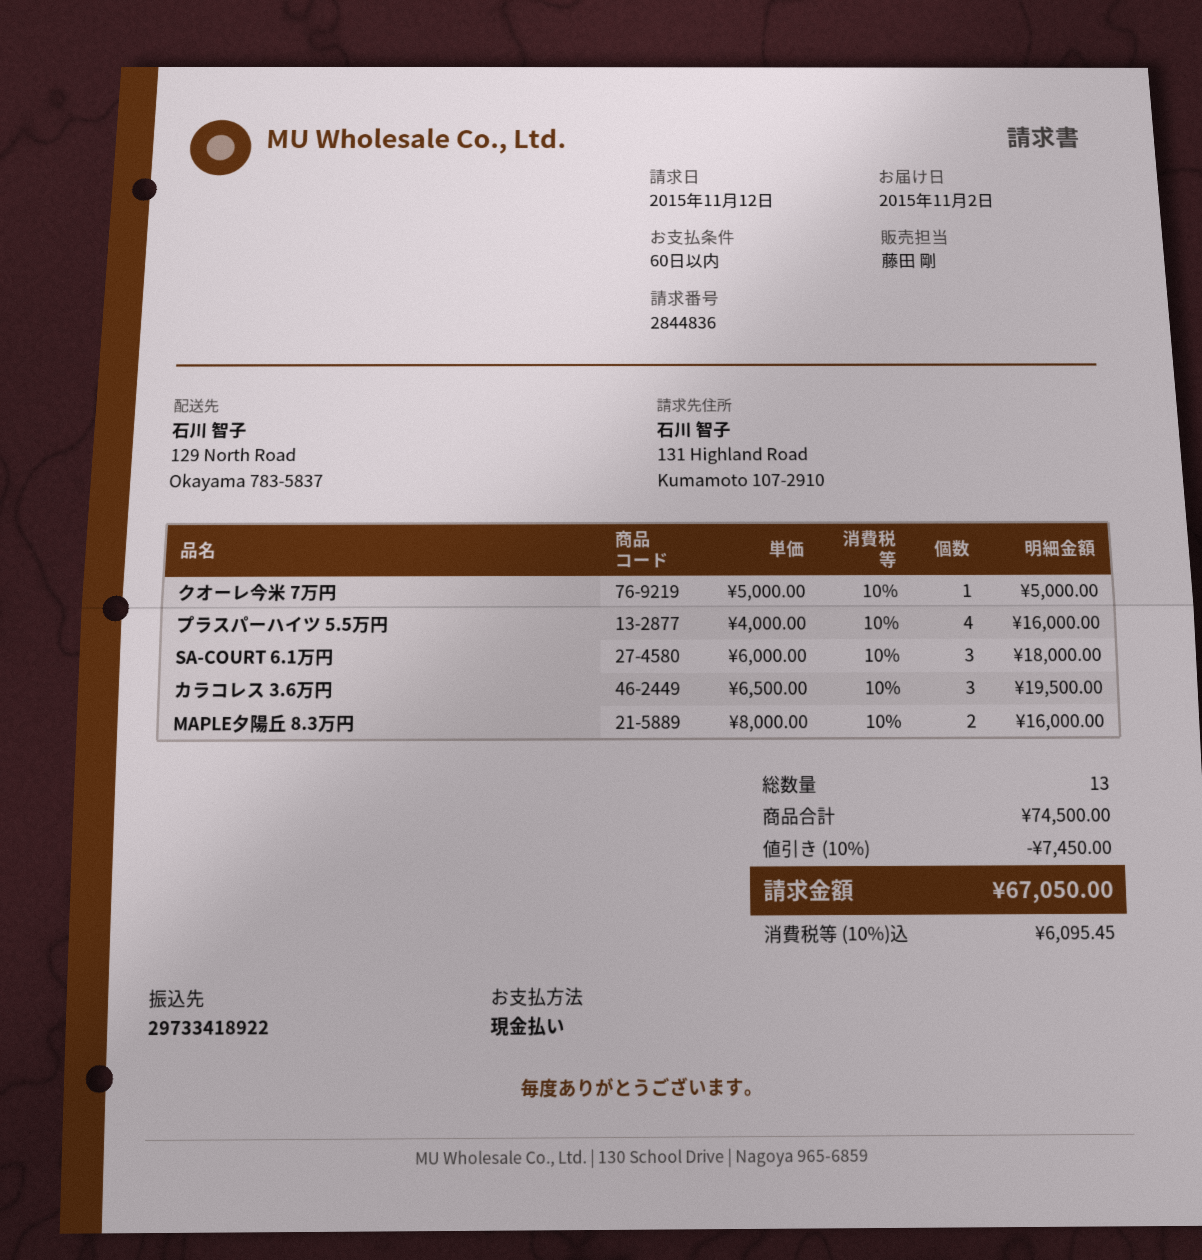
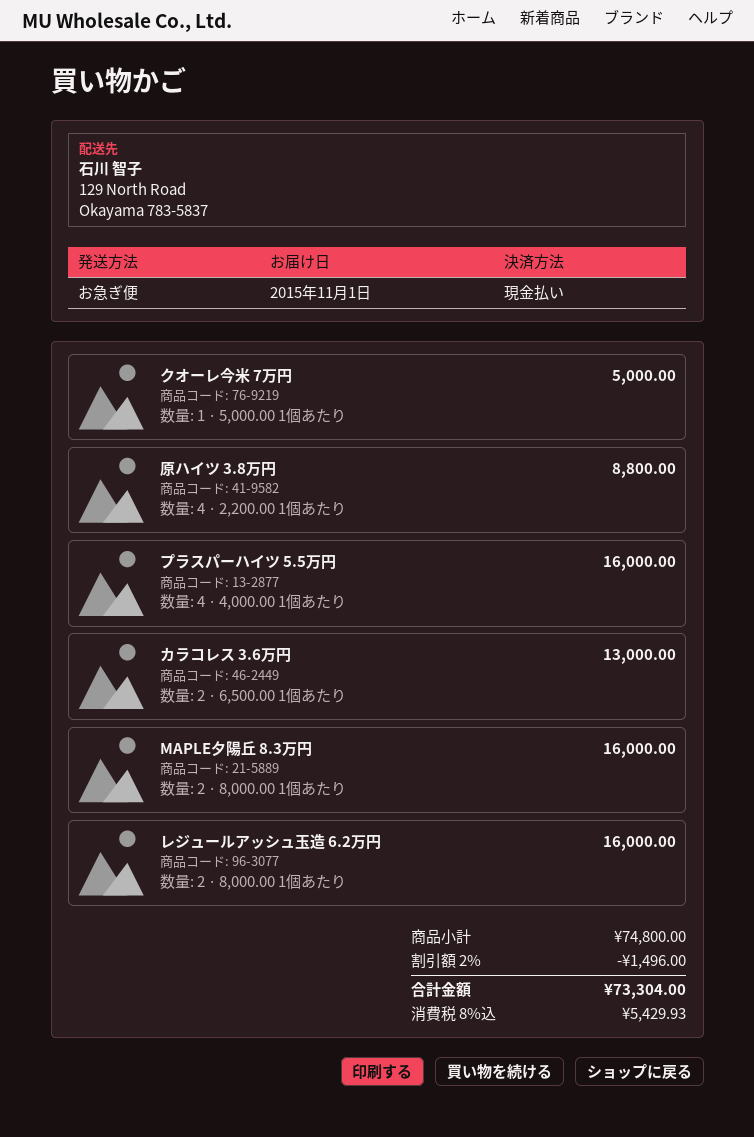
delivery date: 2015-11-02 -> 2015-11-01
SA-COURT 6.1万円: 3 x 6000.00 = 18000.00 -> none
カラコレス 3.6万円: 3 x 6500.00 = 19500.00 -> 2 x 6500.00 = 13000.00
原ハイツ 3.8万円: none -> 4 x 2200.00 = 8800.00
レジュールアッシュ玉造 6.2万円: none -> 2 x 8000.00 = 16000.00
subtotal: 74500.00 -> 74800.00
discount: 10% = 7450.00 -> 2% = 1496.00
tax: 10% = 6095.45 -> 8% = 5429.93
total: 67050.00 -> 73304.00

